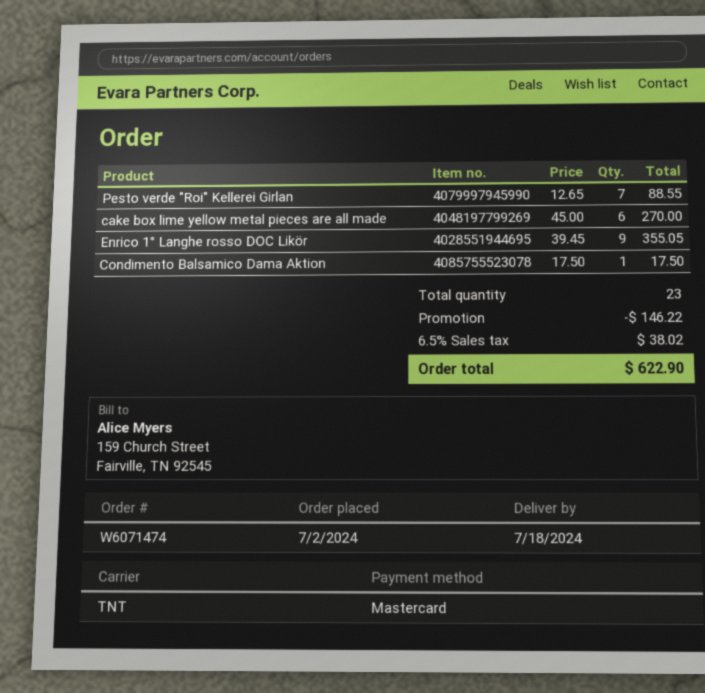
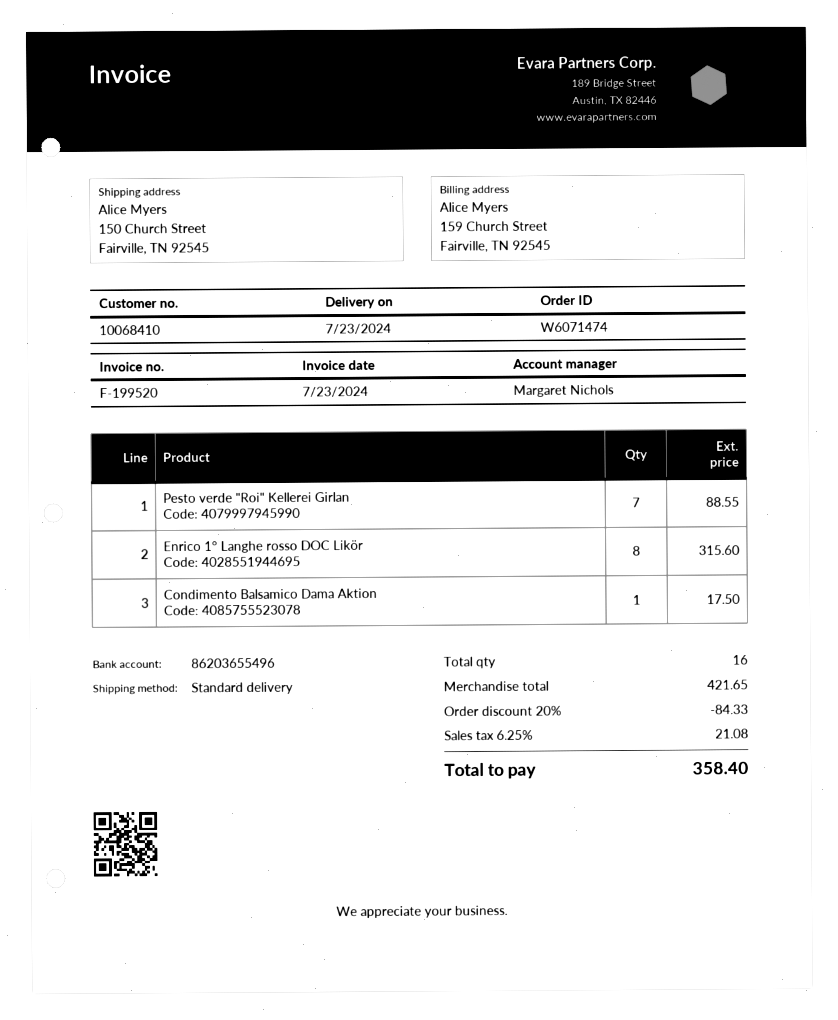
delivery date: 2024-07-18 -> 2024-07-23
shipping method: TNT -> standard
cake box lime yellow metal pieces are all made: 6 for 270.00 -> none
Enrico 1° Langhe rosso DOC Likör: 9 for 355.05 -> 8 for 315.60
total quantity: 23 -> 16
discount: 146.22 -> 84.33
tax: 6.5% = 38.02 -> 6.25% = 21.08
total: 622.90 -> 358.40

